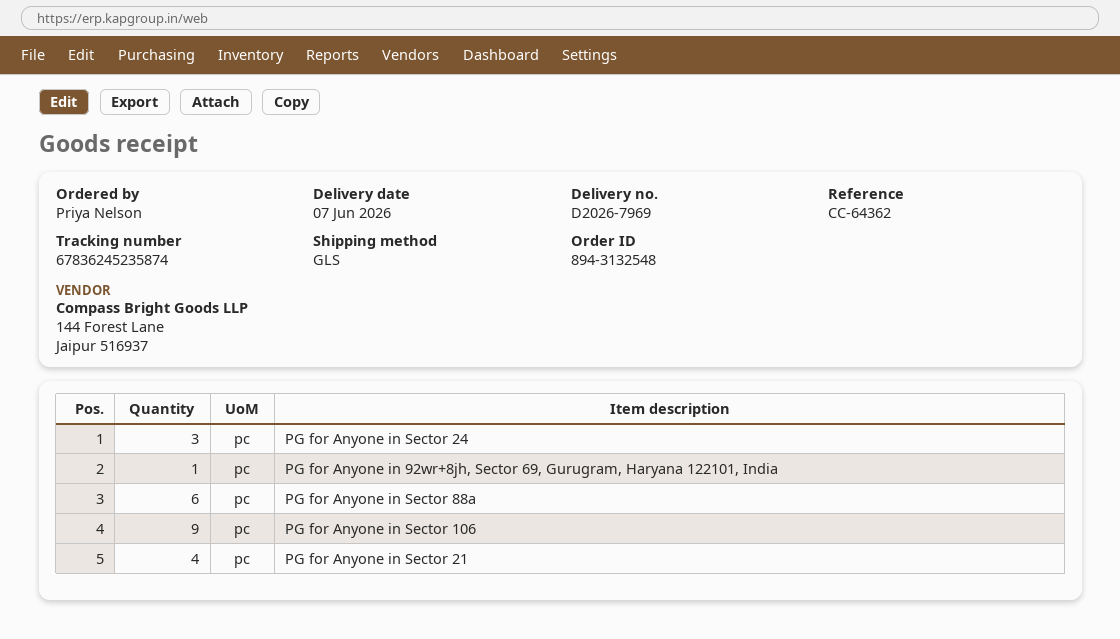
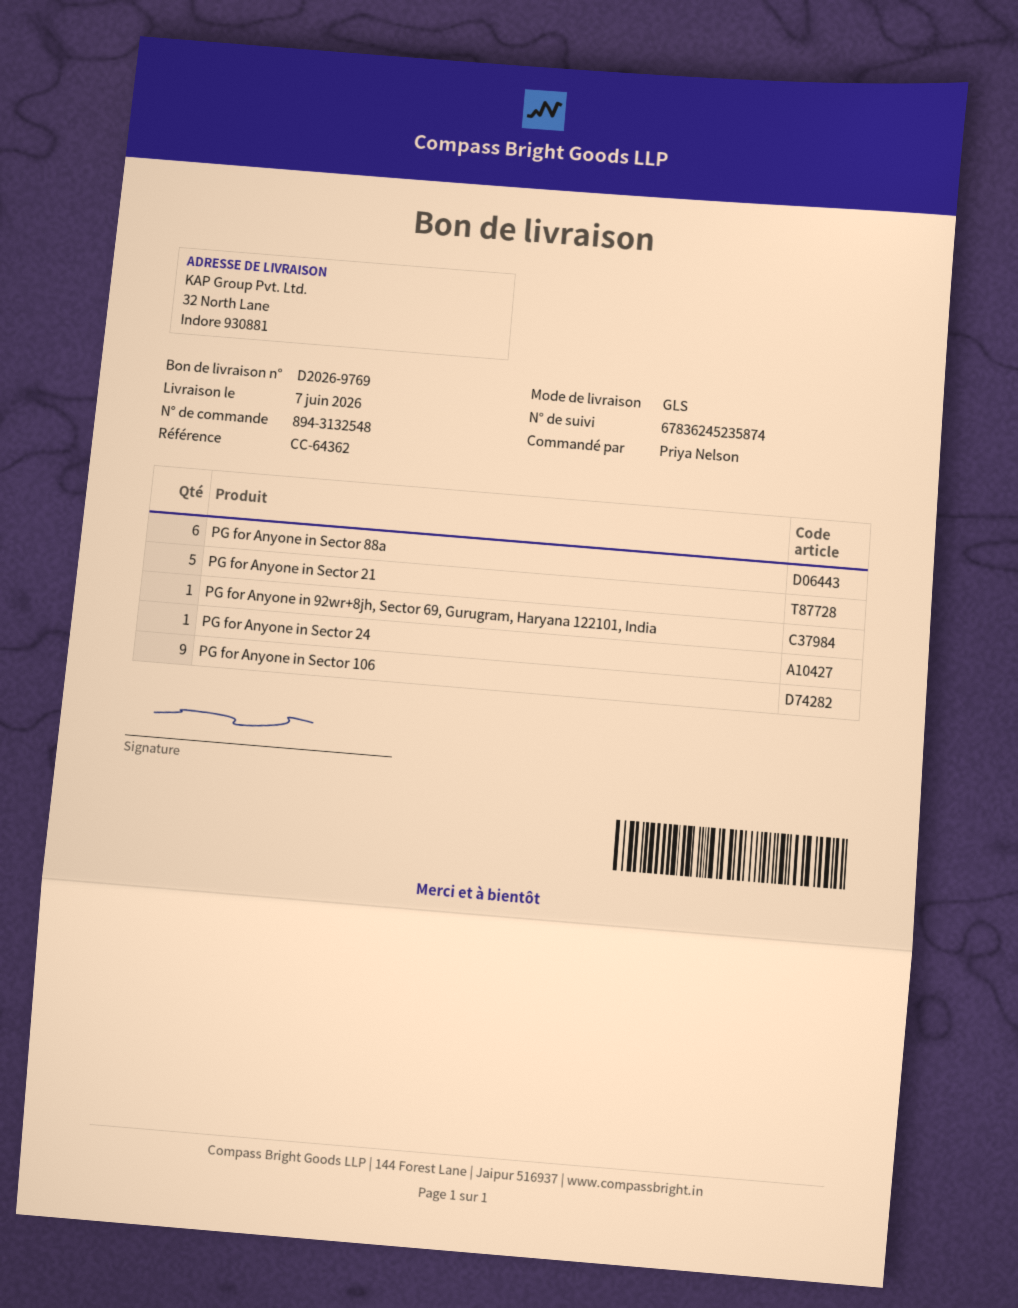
delivery note number: D2026-7969 -> D2026-9769
PG for Anyone in Sector 24: 3 -> 1
PG for Anyone in Sector 21: 4 -> 5

